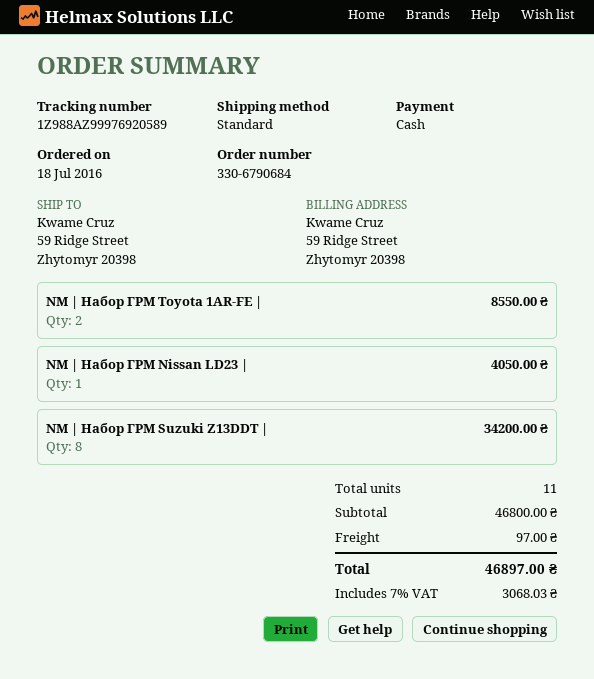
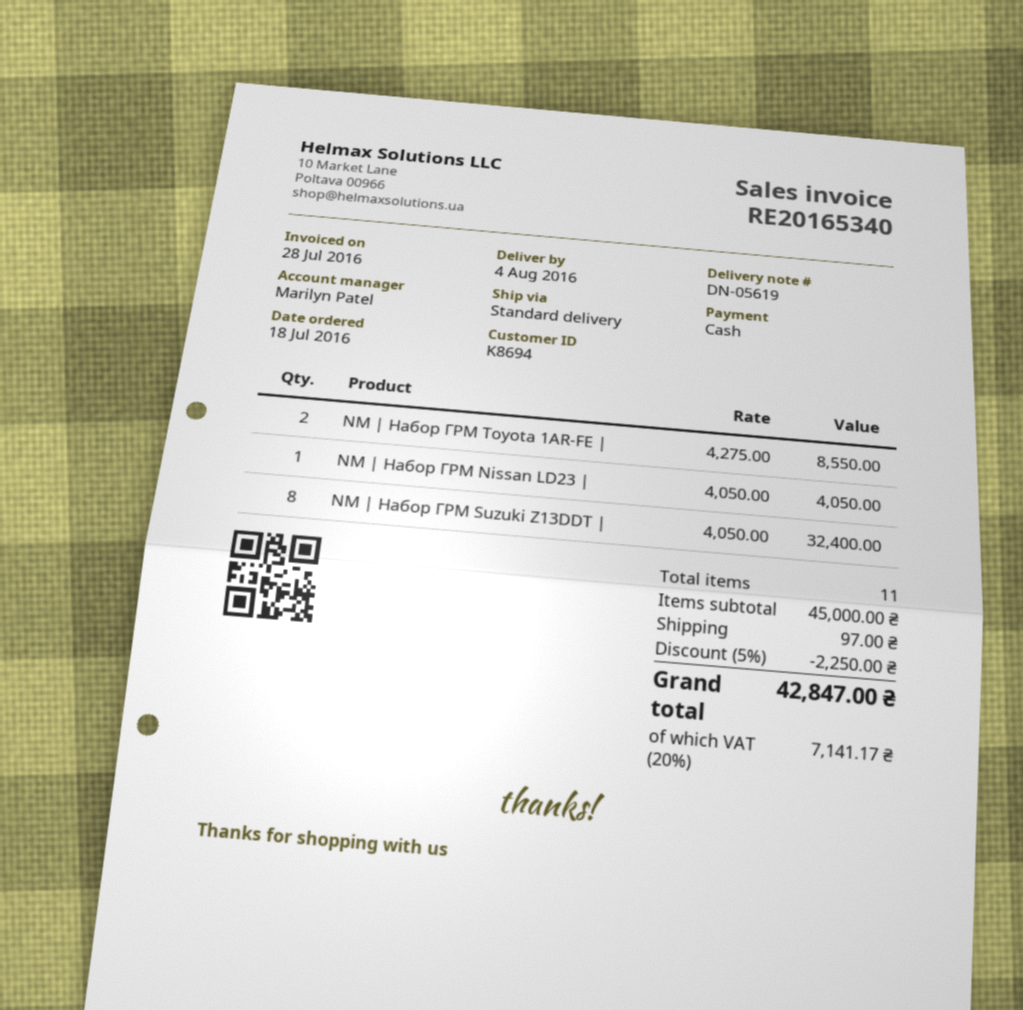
NM | Набор ГРМ Suzuki Z13DDT |: 8 for 34200.00 -> 8 for 32400.00
subtotal: 46800.00 -> 45000.00
discount: none -> 5% = 2250.00
tax: 7% = 3068.03 -> 20% = 7141.17
total: 46897.00 -> 42847.00

